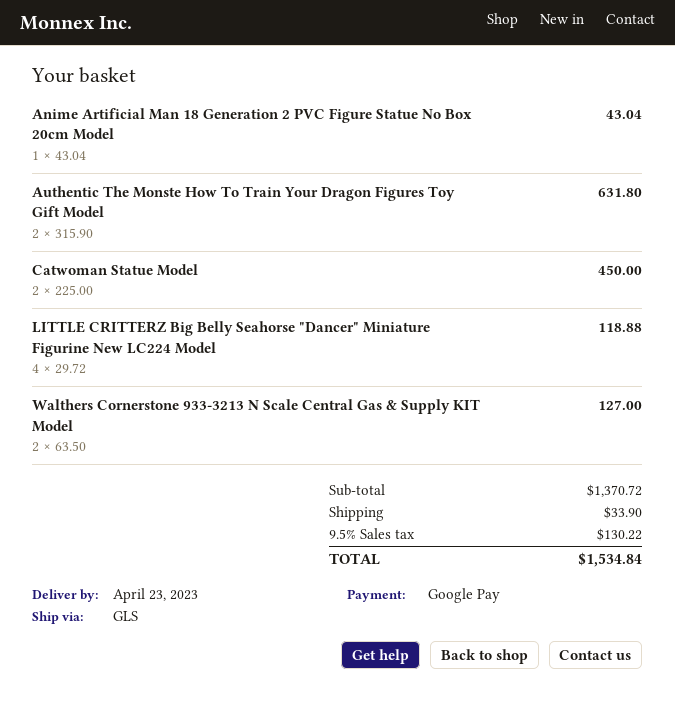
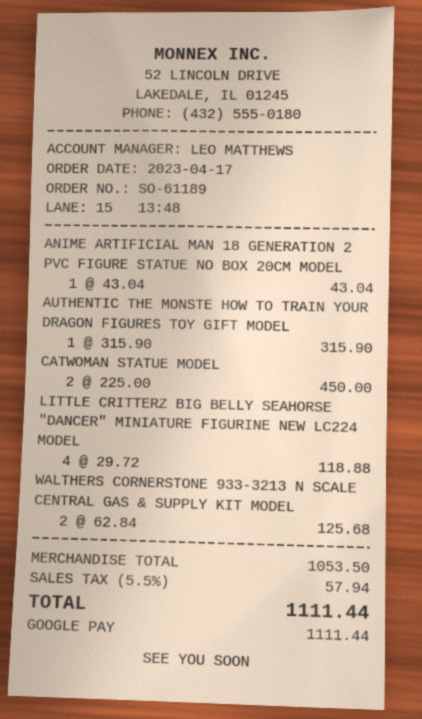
Authentic The Monste How To Train Your Dragon Figures Toy Gift Model: 2 x 315.90 = 631.80 -> 1 x 315.90 = 315.90
Walthers Cornerstone 933-3213 N Scale Central Gas & Supply KIT Model: 2 x 63.50 = 127.00 -> 2 x 62.84 = 125.68
subtotal: 1370.72 -> 1053.50
shipping: 33.90 -> none
tax: 9.5% = 130.22 -> 5.5% = 57.94
total: 1534.84 -> 1111.44

